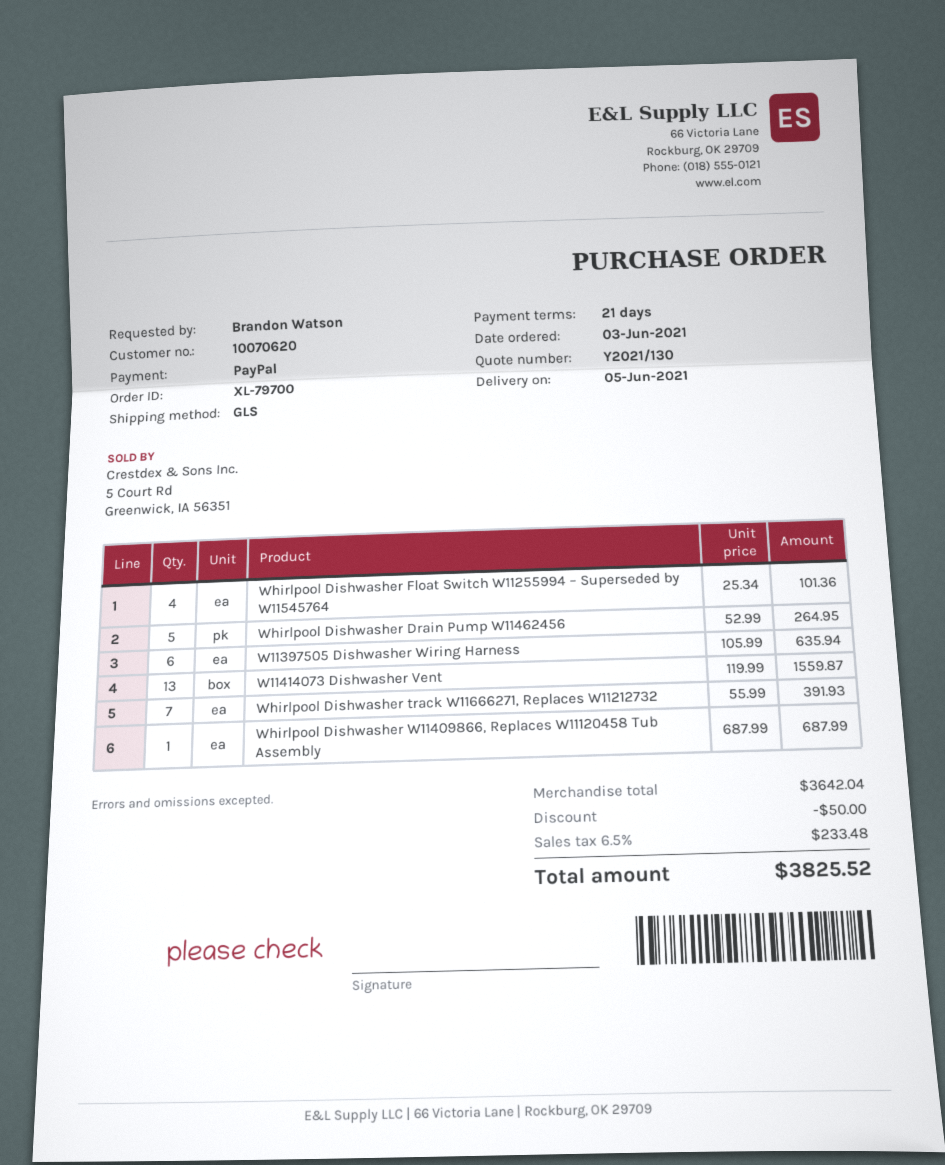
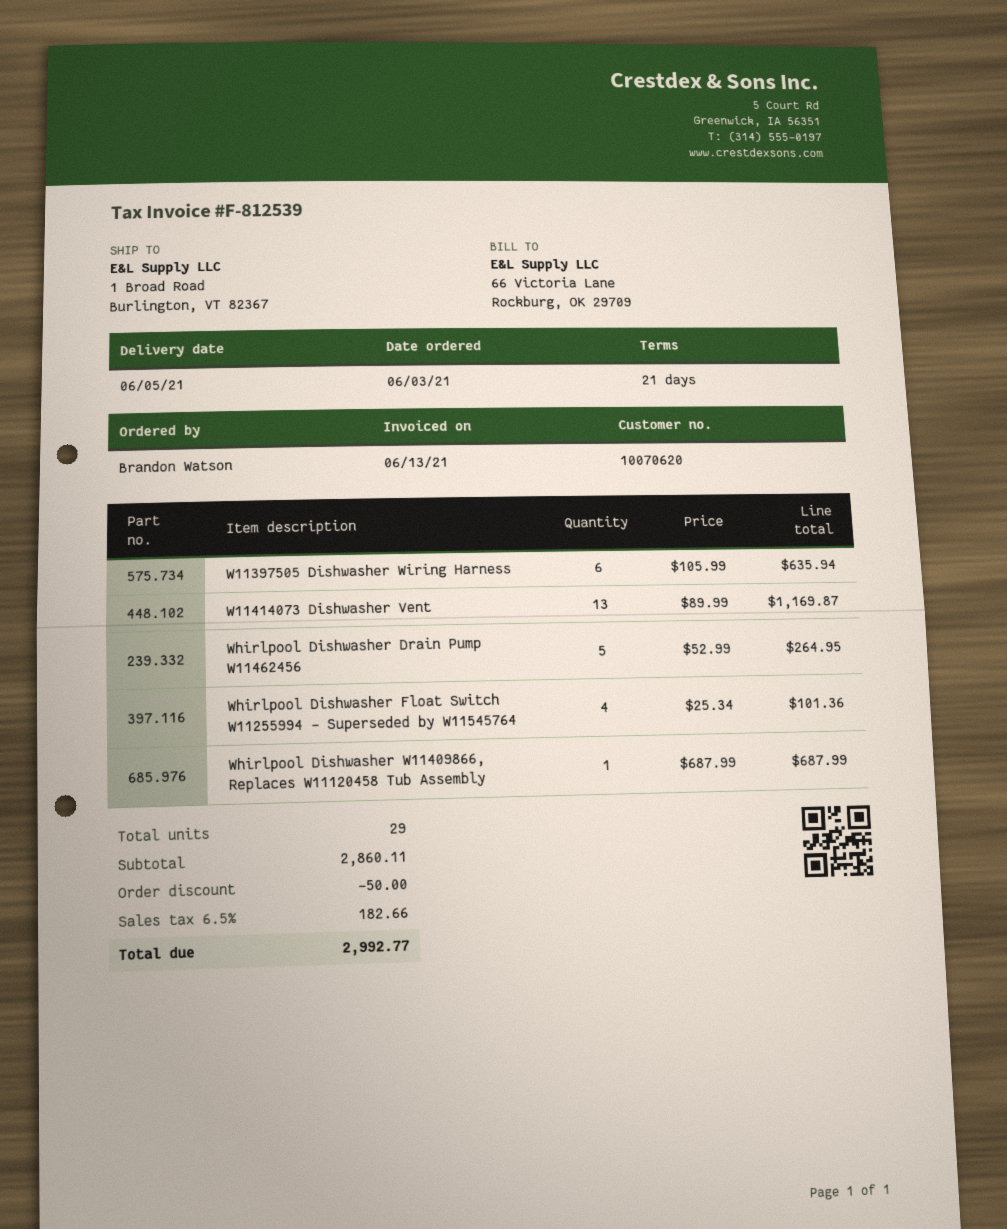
W11414073 Dishwasher Vent: 13 x 119.99 = 1559.87 -> 13 x 89.99 = 1169.87
Whirlpool Dishwasher track W11666271, Replaces W11212732: 7 x 55.99 = 391.93 -> none
subtotal: 3642.04 -> 2860.11
tax: 6.5% = 233.48 -> 6.5% = 182.66
total: 3825.52 -> 2992.77

